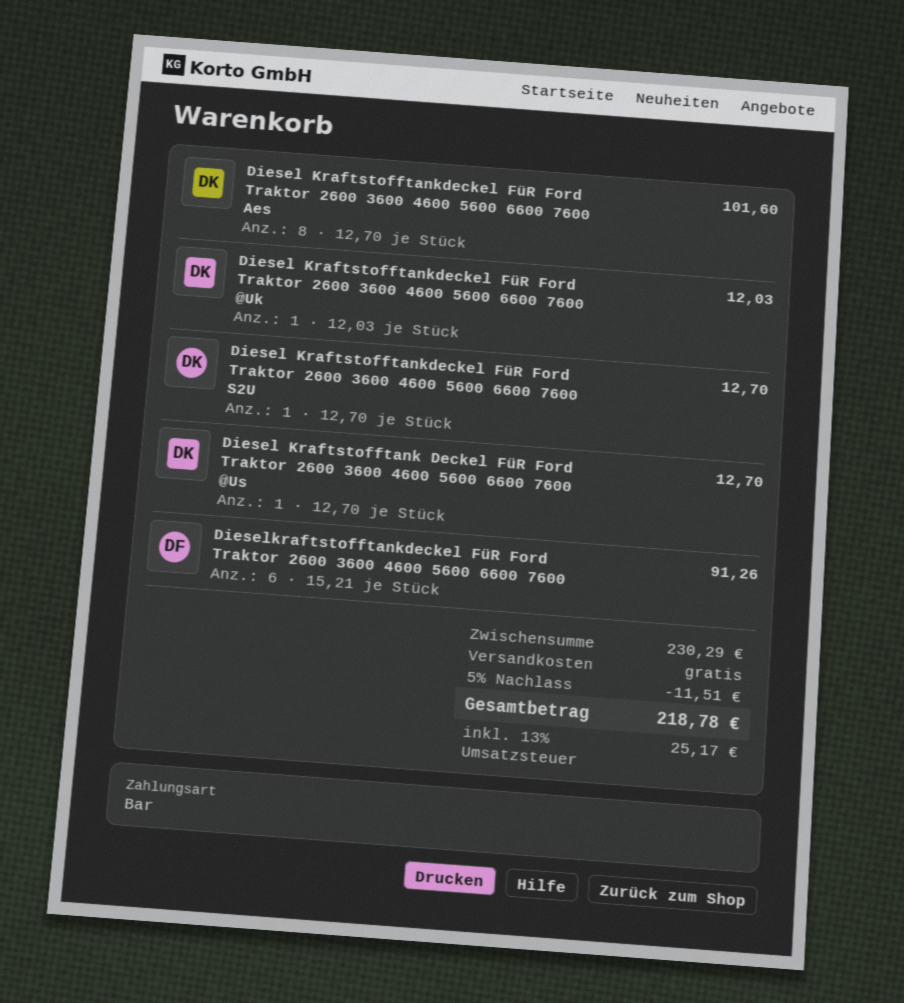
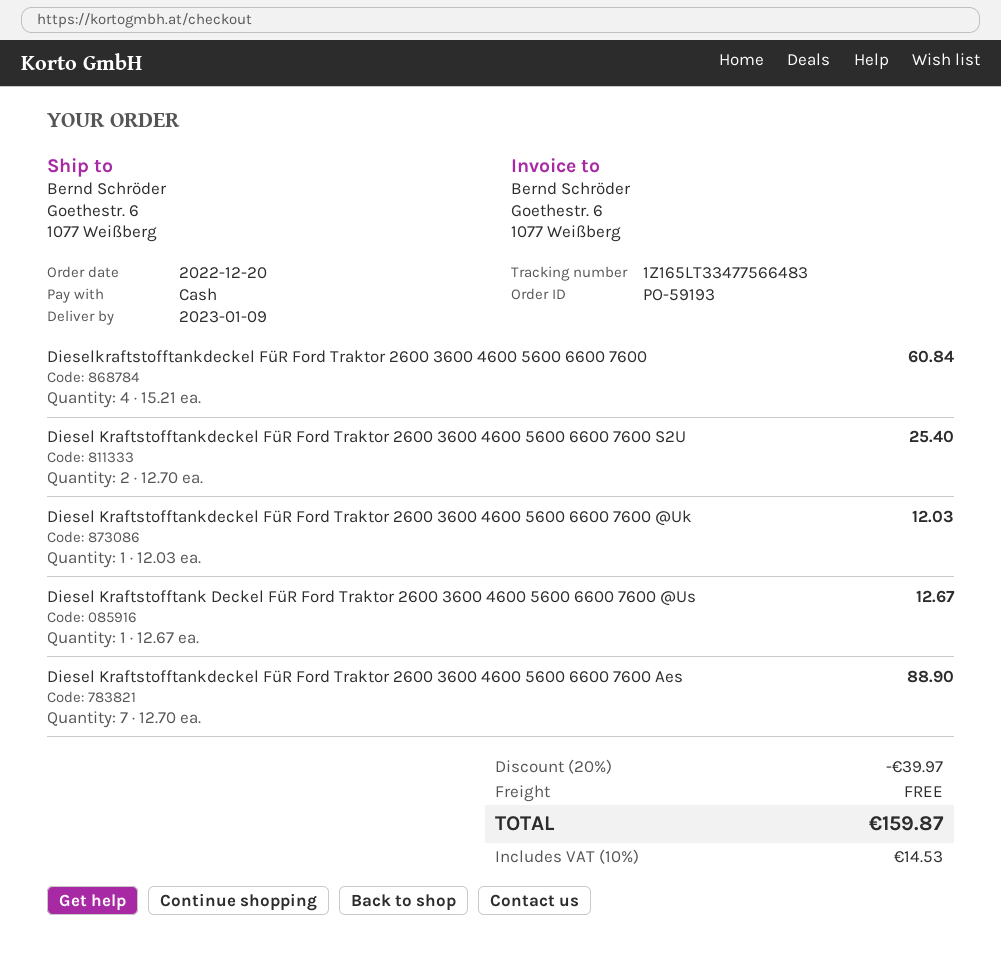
Diesel Kraftstofftankdeckel FüR Ford Traktor 2600 3600 4600 5600 6600 7600 Aes: 8 x 12.70 = 101.60 -> 7 x 12.70 = 88.90
Diesel Kraftstofftankdeckel FüR Ford Traktor 2600 3600 4600 5600 6600 7600 S2U: 1 x 12.70 = 12.70 -> 2 x 12.70 = 25.40
Diesel Kraftstofftank Deckel FüR Ford Traktor 2600 3600 4600 5600 6600 7600 @Us: 1 x 12.70 = 12.70 -> 1 x 12.67 = 12.67
Dieselkraftstofftankdeckel FüR Ford Traktor 2600 3600 4600 5600 6600 7600: 6 x 15.21 = 91.26 -> 4 x 15.21 = 60.84
discount: 5% = 11.51 -> 20% = 39.97
tax: 13% = 25.17 -> 10% = 14.53
total: 218.78 -> 159.87

